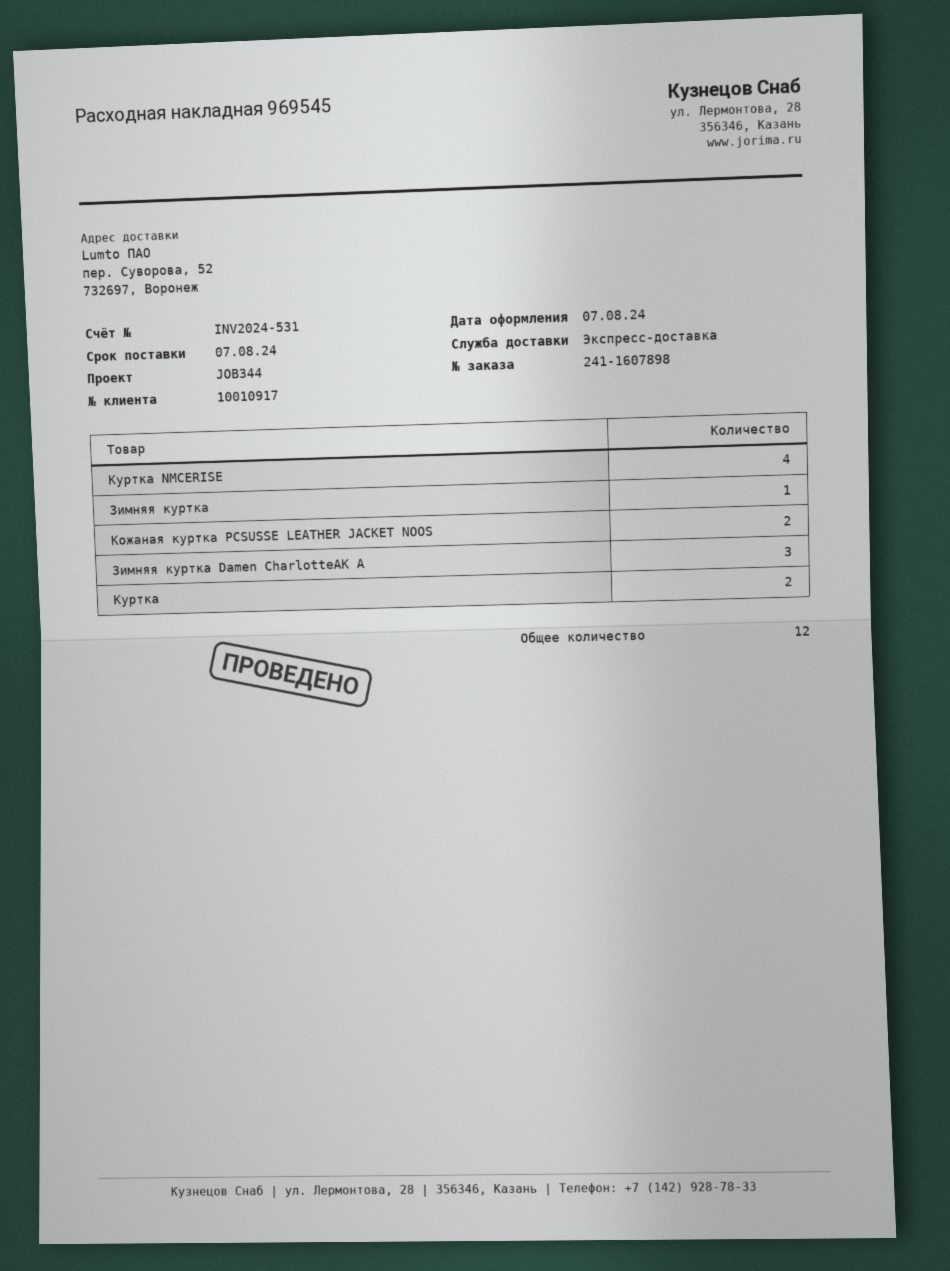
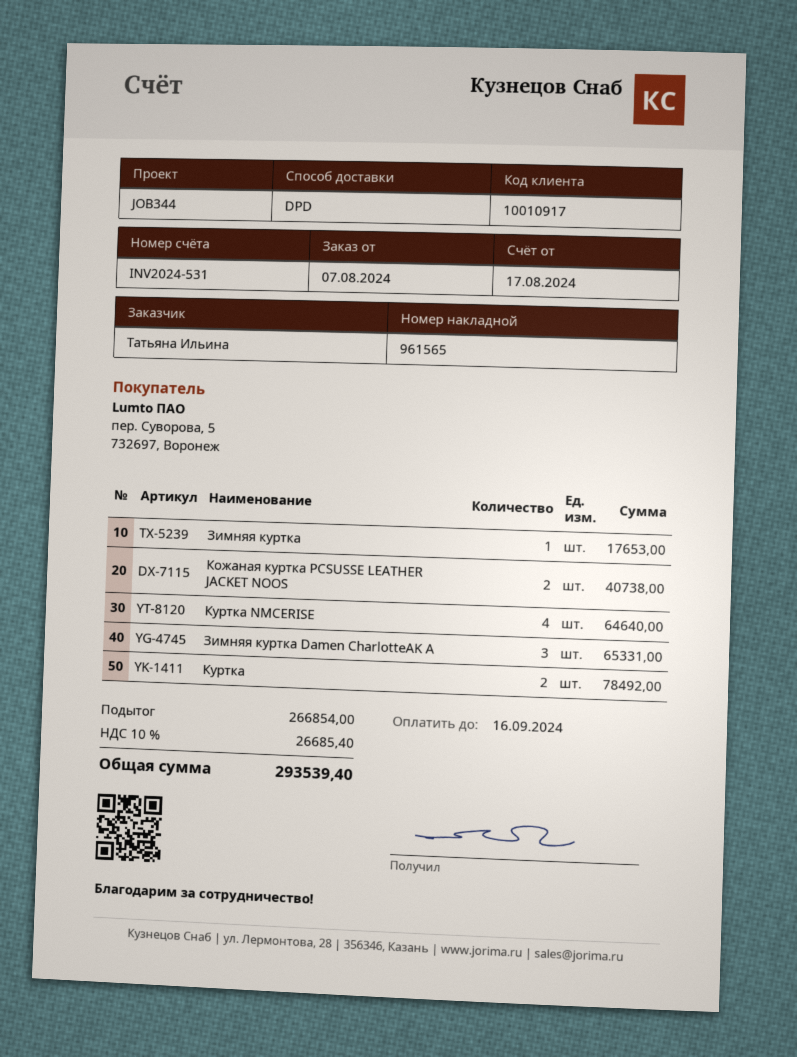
delivery note number: 969545 -> 961565
shipping method: express -> DPD

